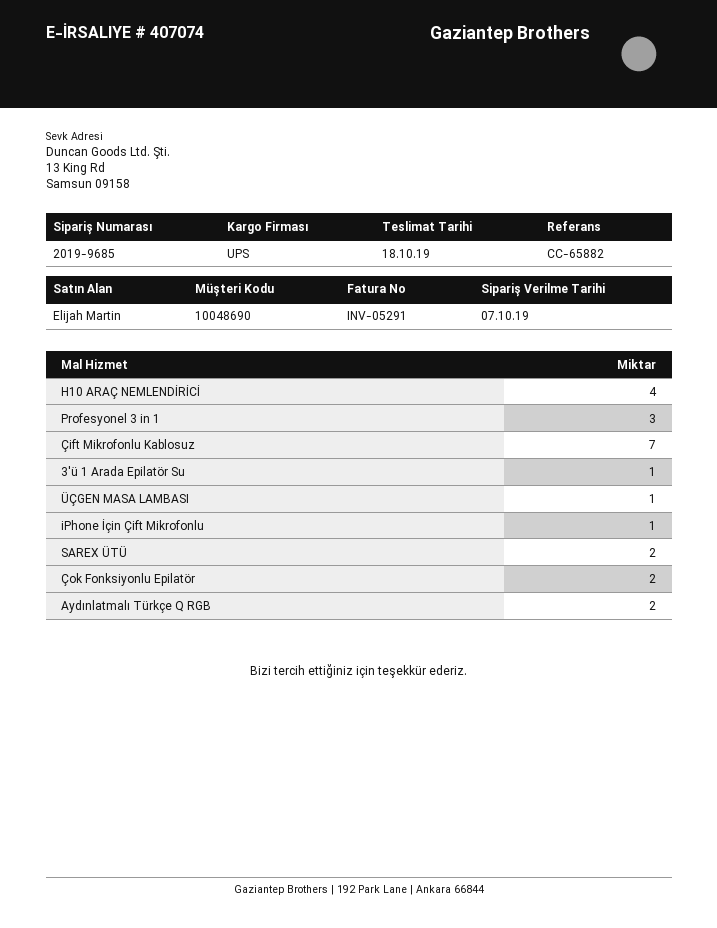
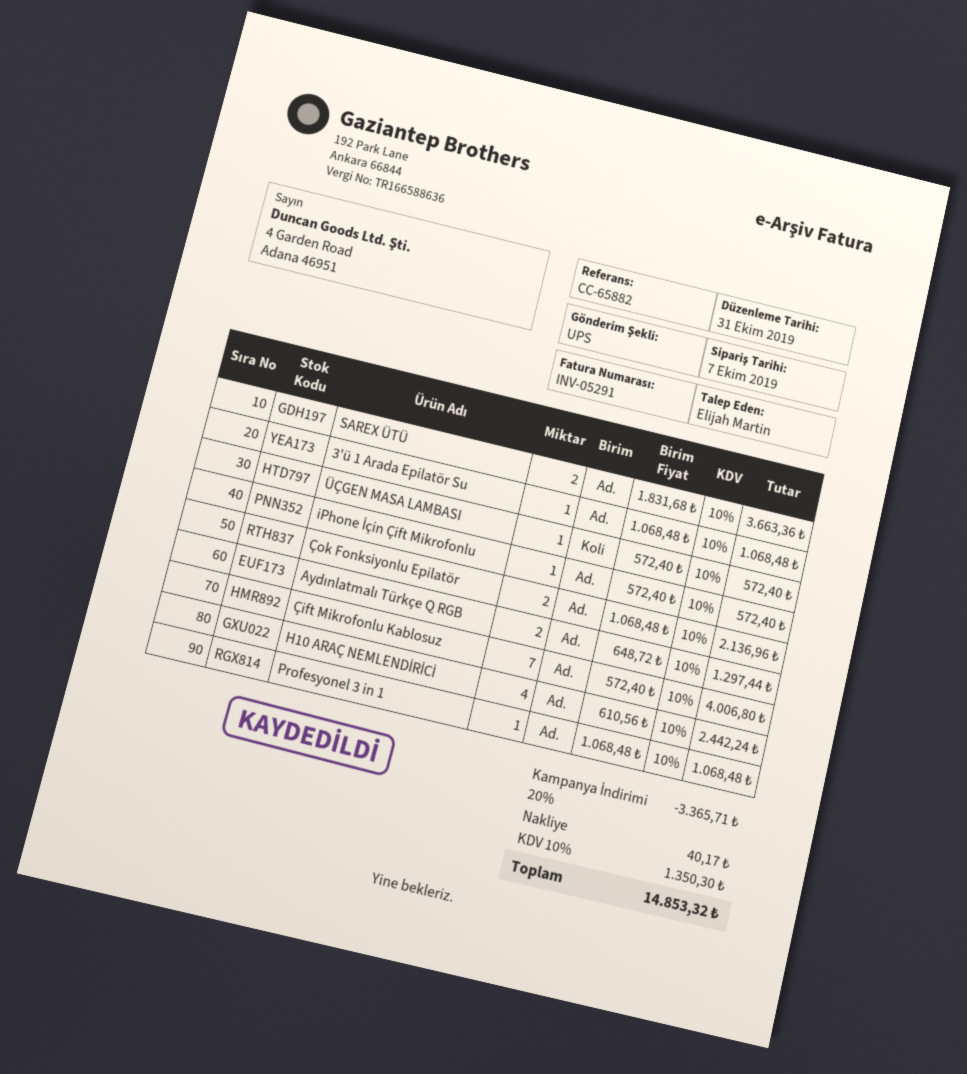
Profesyonel 3 in 1: 3 -> 1

